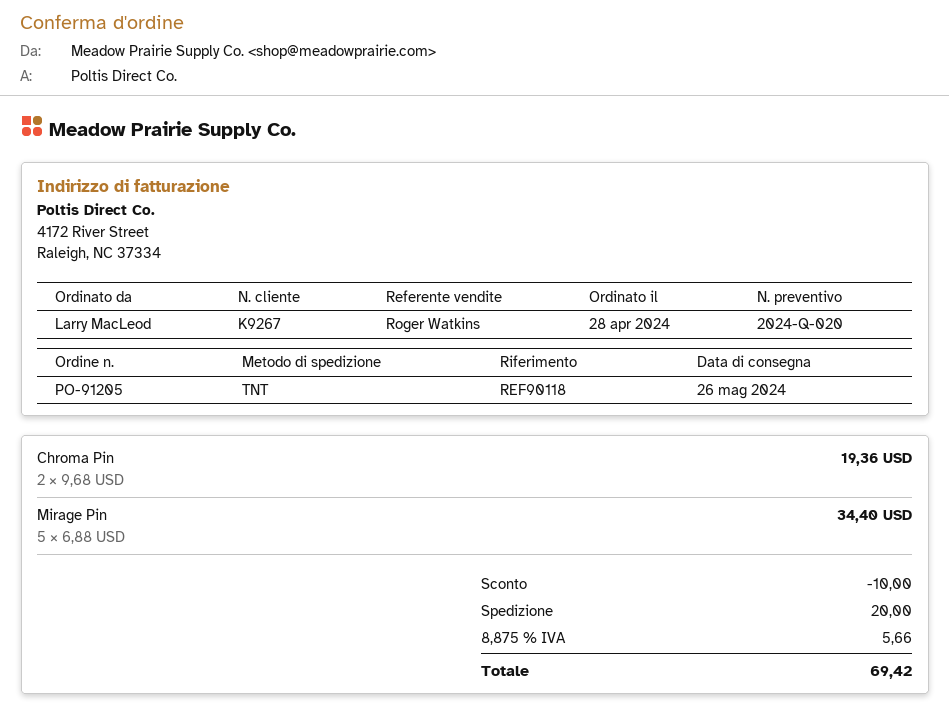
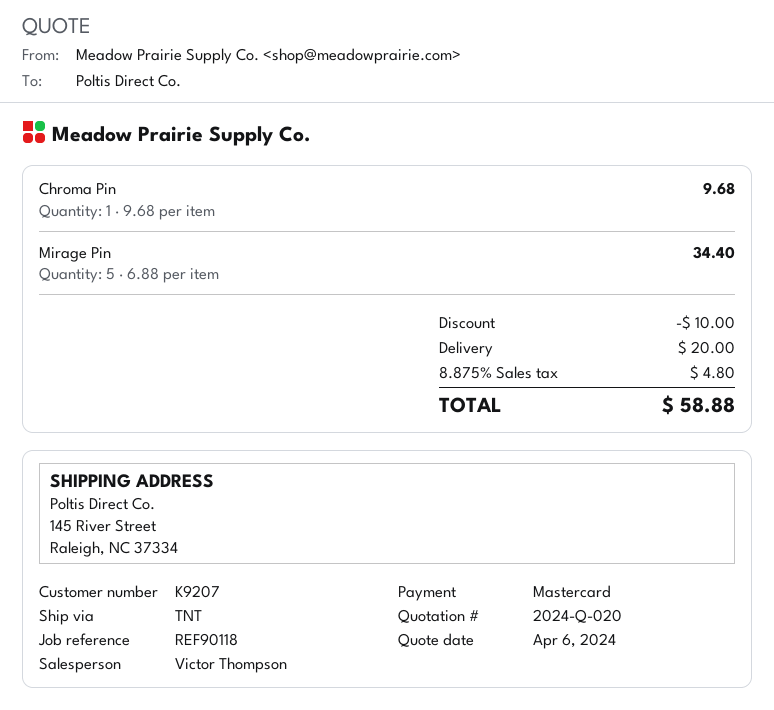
customer number: K9267 -> K9207
sales rep: Roger Watkins -> Victor Thompson
Chroma Pin: 2 x 9.68 = 19.36 -> 1 x 9.68 = 9.68
tax: 8.875% = 5.66 -> 8.875% = 4.80
total: 69.42 -> 58.88

